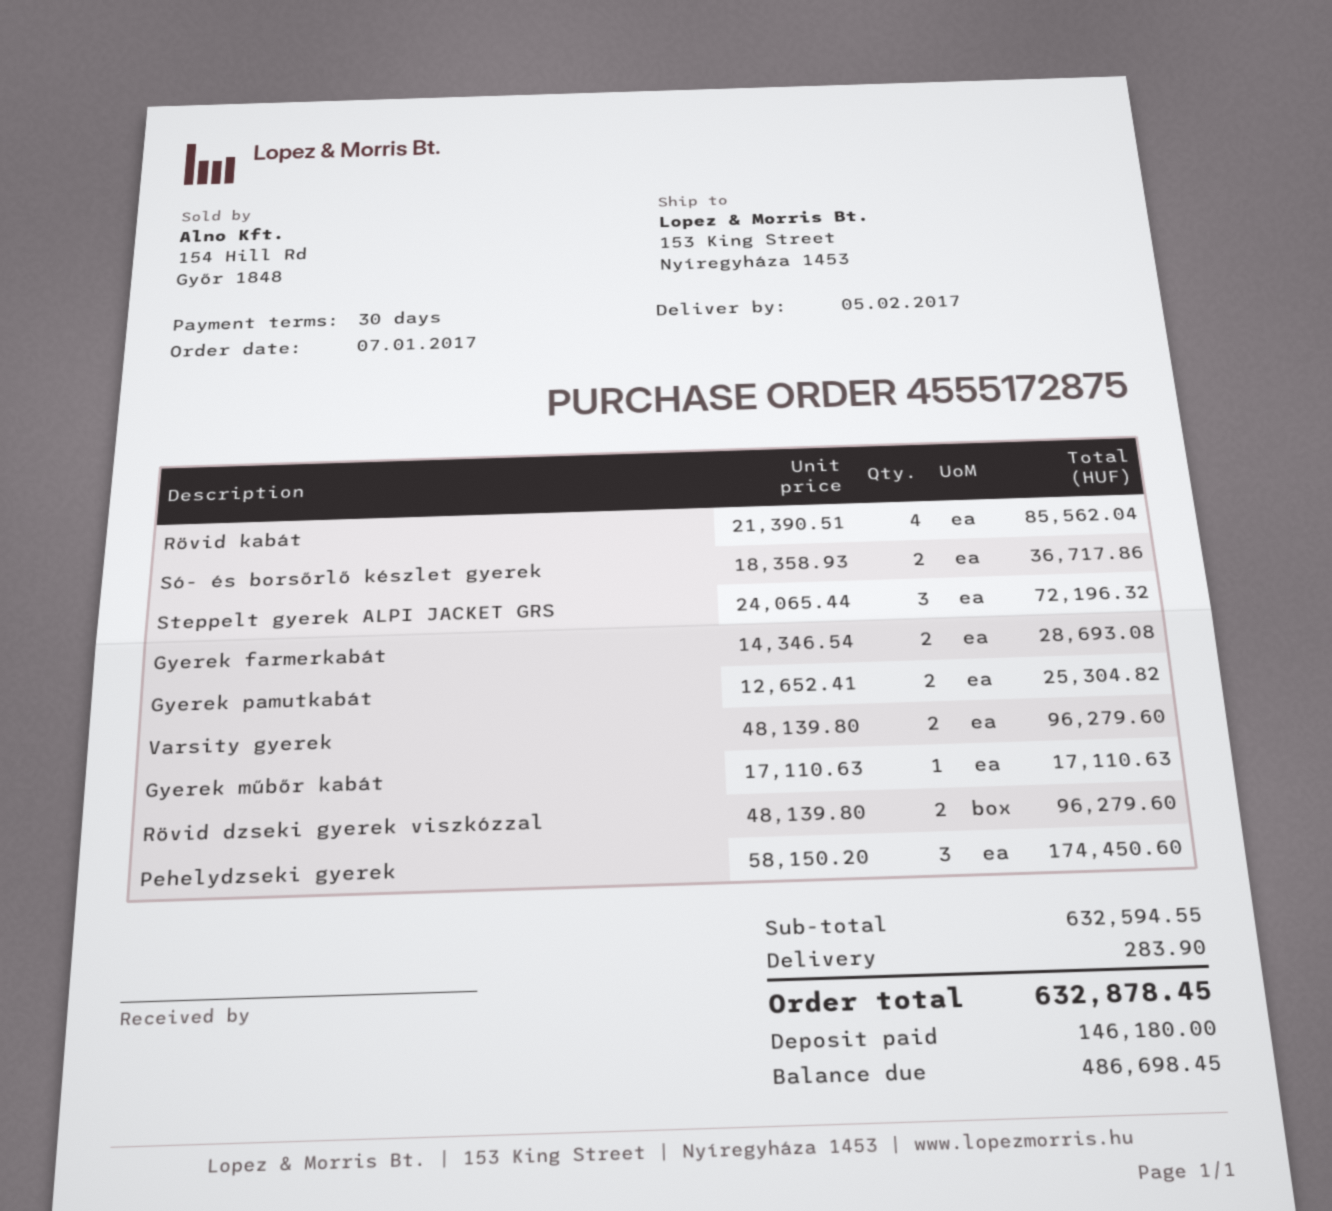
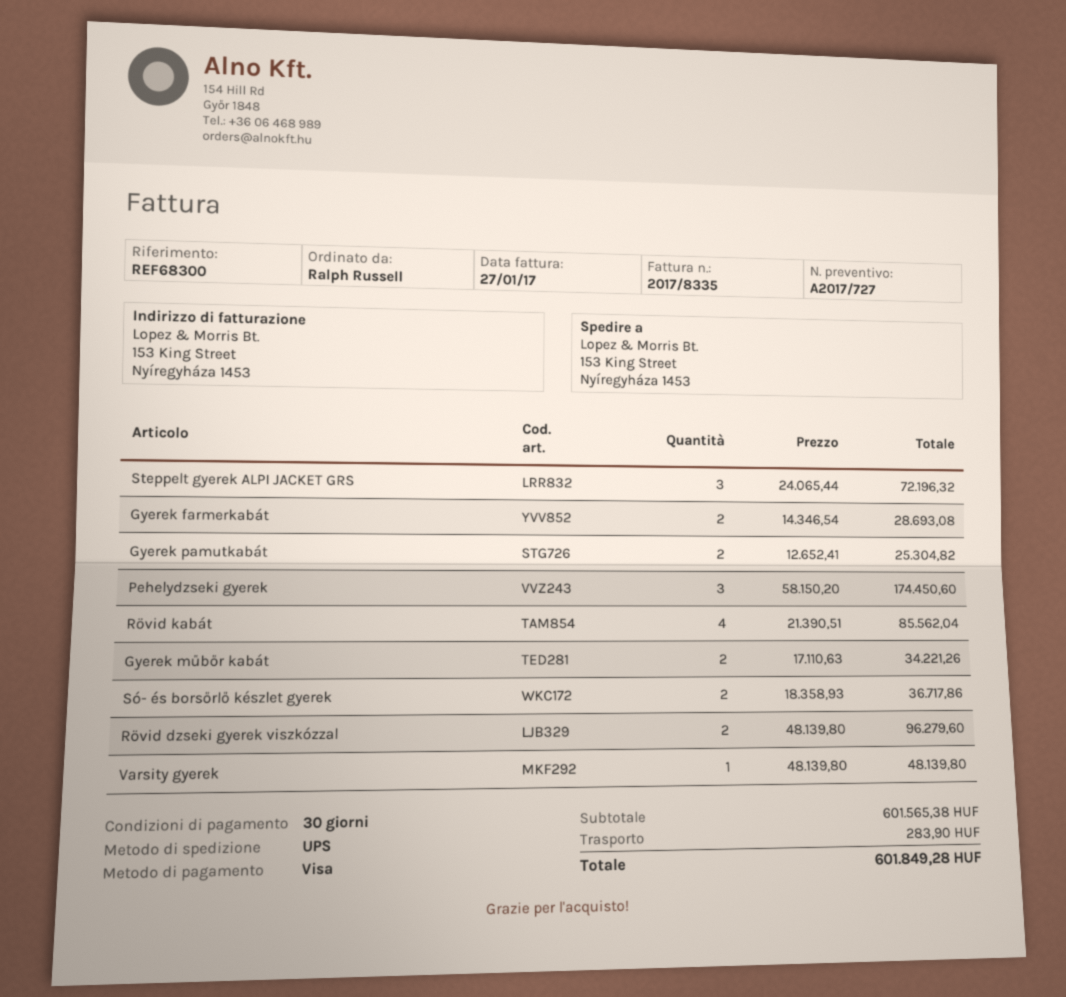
Varsity gyerek: 2 x 48139.80 = 96279.60 -> 1 x 48139.80 = 48139.80
Gyerek műbőr kabát: 1 x 17110.63 = 17110.63 -> 2 x 17110.63 = 34221.26
subtotal: 632594.55 -> 601565.38
total: 632878.45 -> 601849.28

